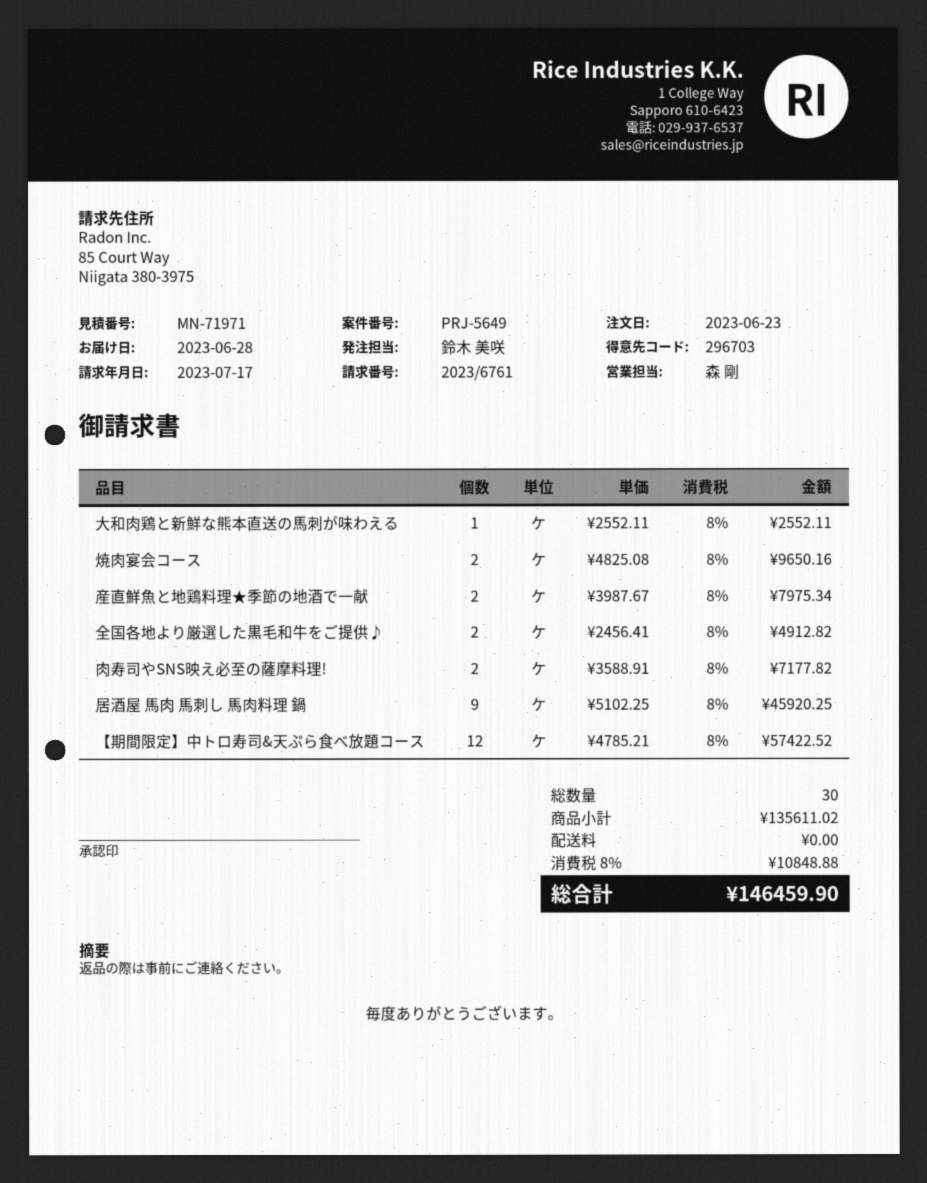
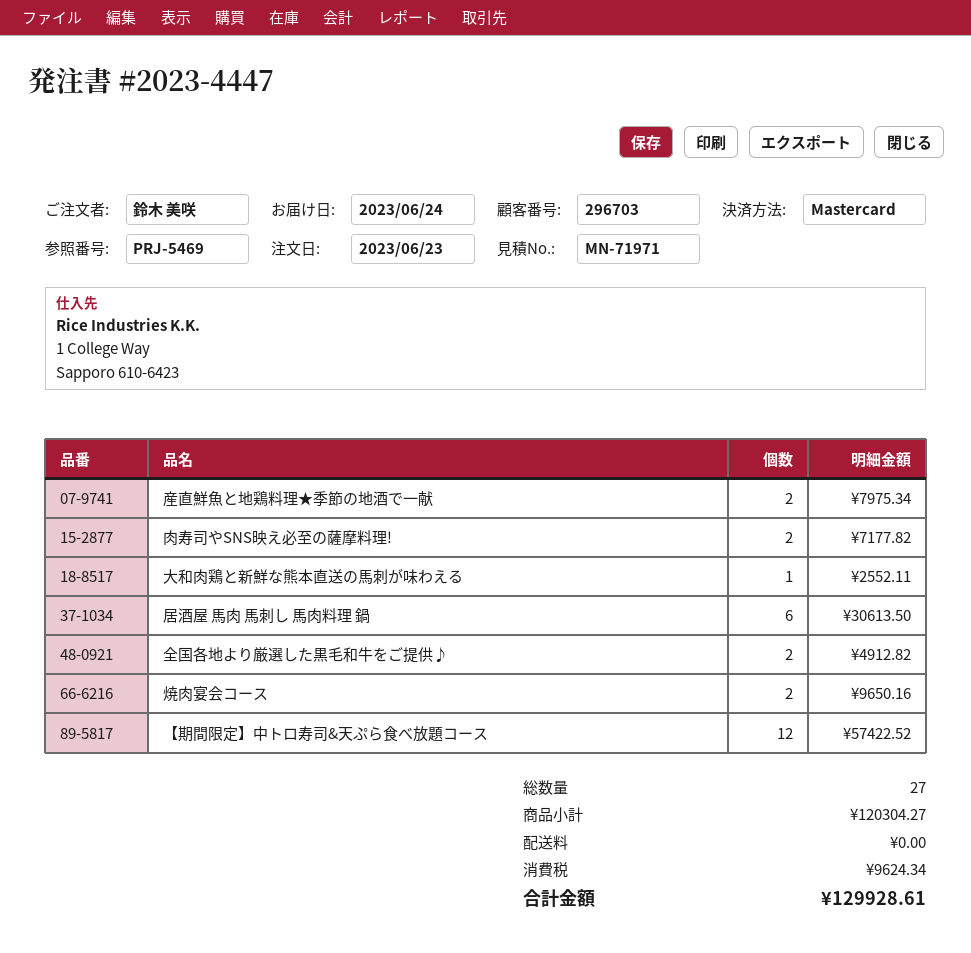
delivery date: 2023-06-28 -> 2023-06-24
reference: PRJ-5649 -> PRJ-5469
居酒屋 馬肉 馬刺し 馬肉料理 鍋: 9 for 45920.25 -> 6 for 30613.50
total quantity: 30 -> 27
subtotal: 135611.02 -> 120304.27
tax: 10848.88 -> 9624.34
total: 146459.90 -> 129928.61

